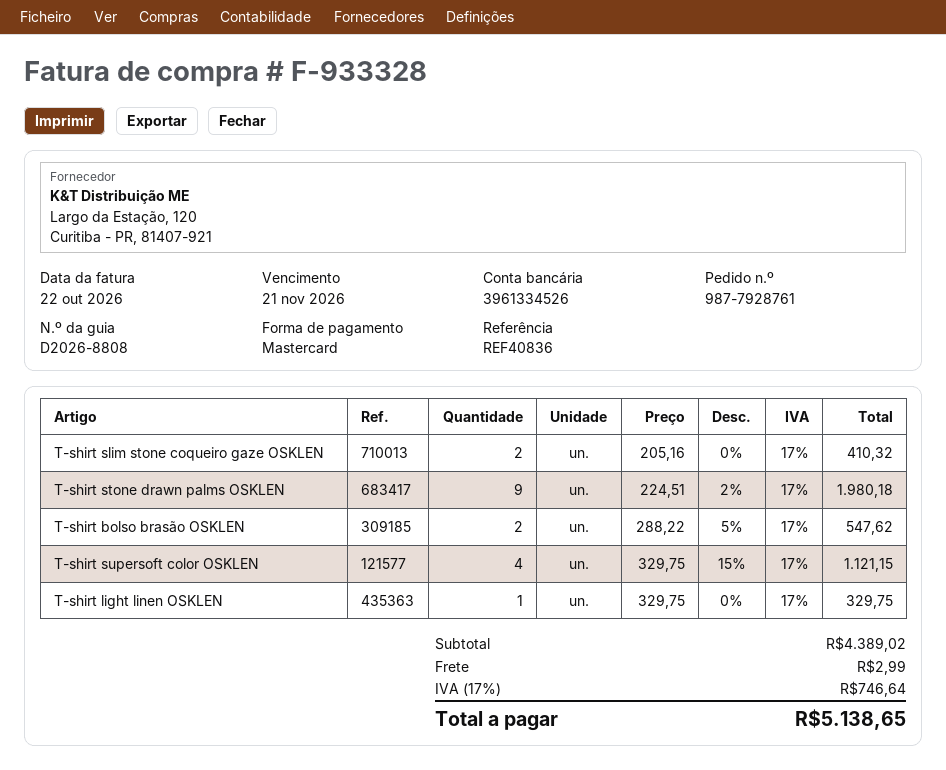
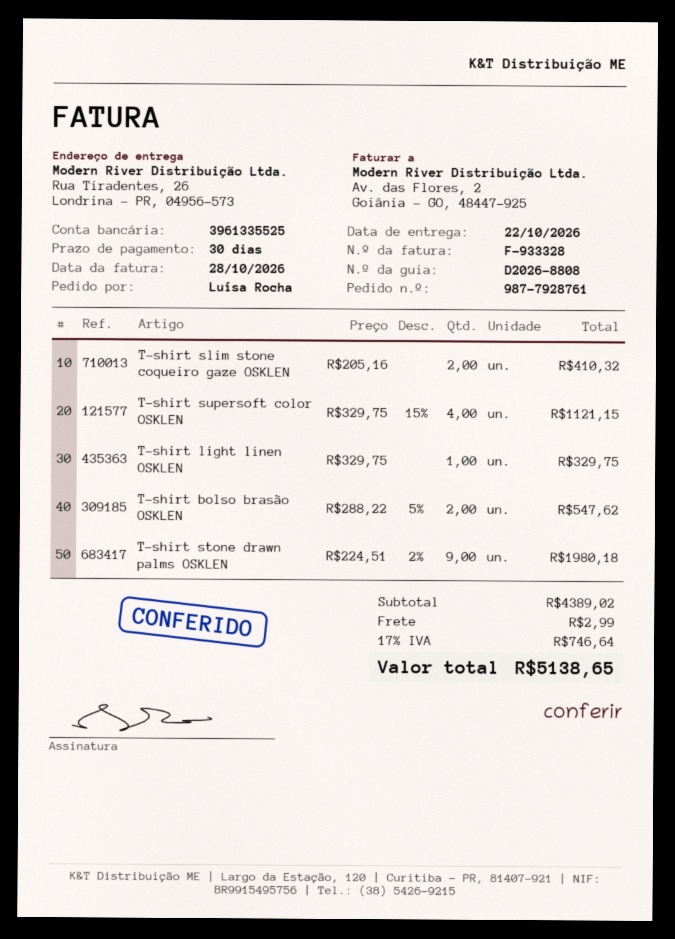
invoice date: 2026-10-22 -> 2026-10-28
bank account: 3961334526 -> 3961335525

